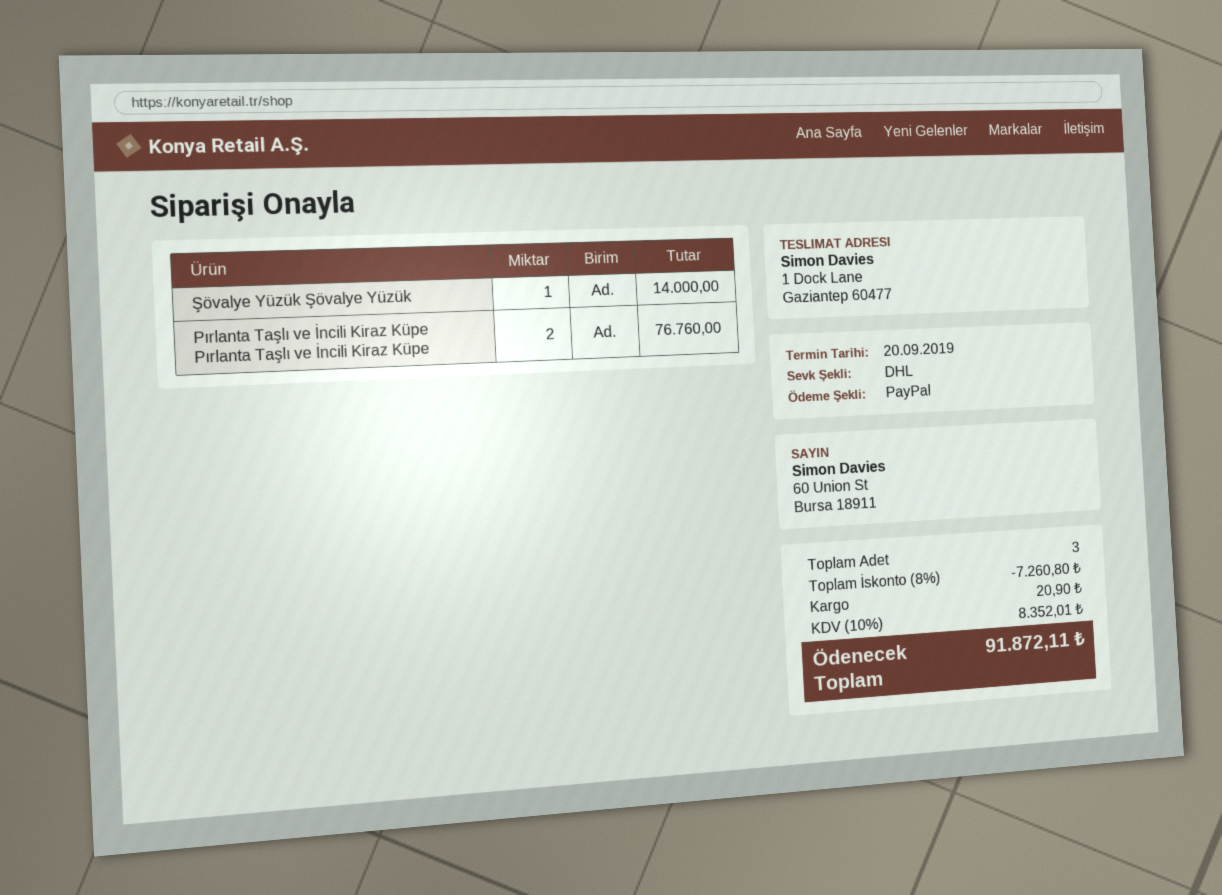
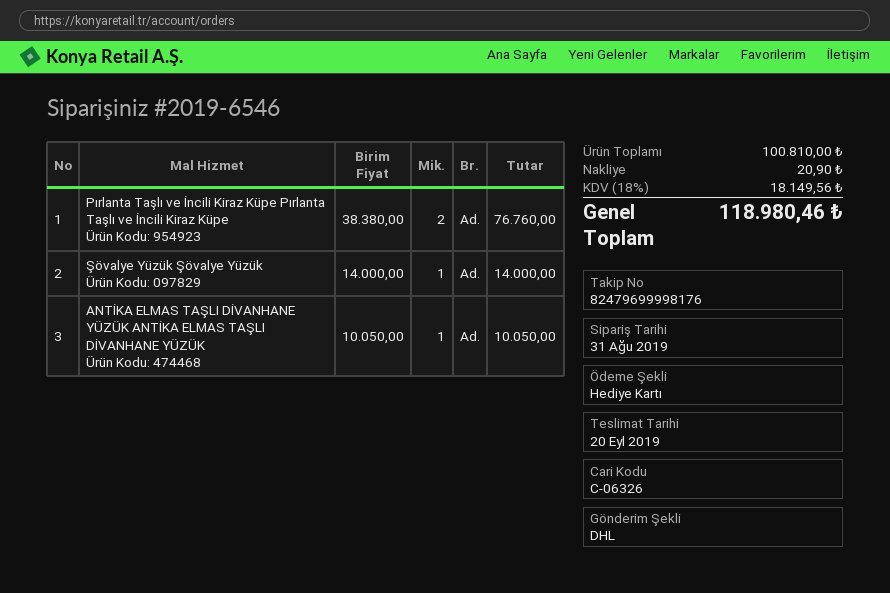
payment method: PayPal -> gift card
ANTİKA ELMAS TAŞLI DİVANHANE YÜZÜK ANTİKA ELMAS TAŞLI DİVANHANE YÜZÜK: none -> 1 for 10050.00
discount: 8% = 7260.80 -> none
tax: 10% = 8352.01 -> 18% = 18149.56
total: 91872.11 -> 118980.46

